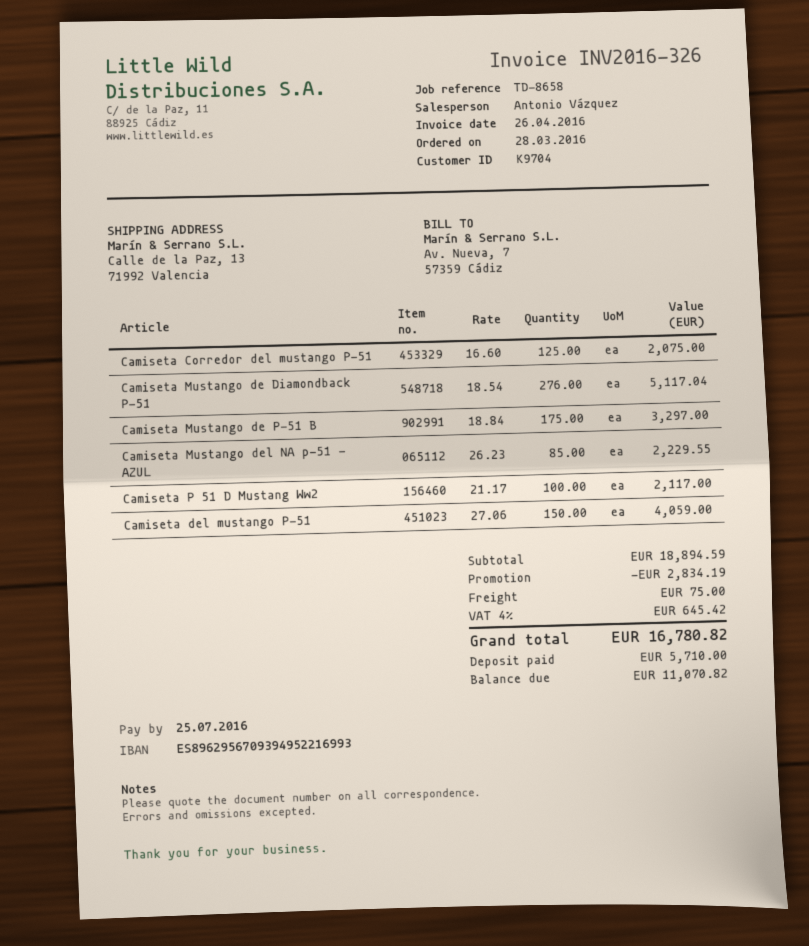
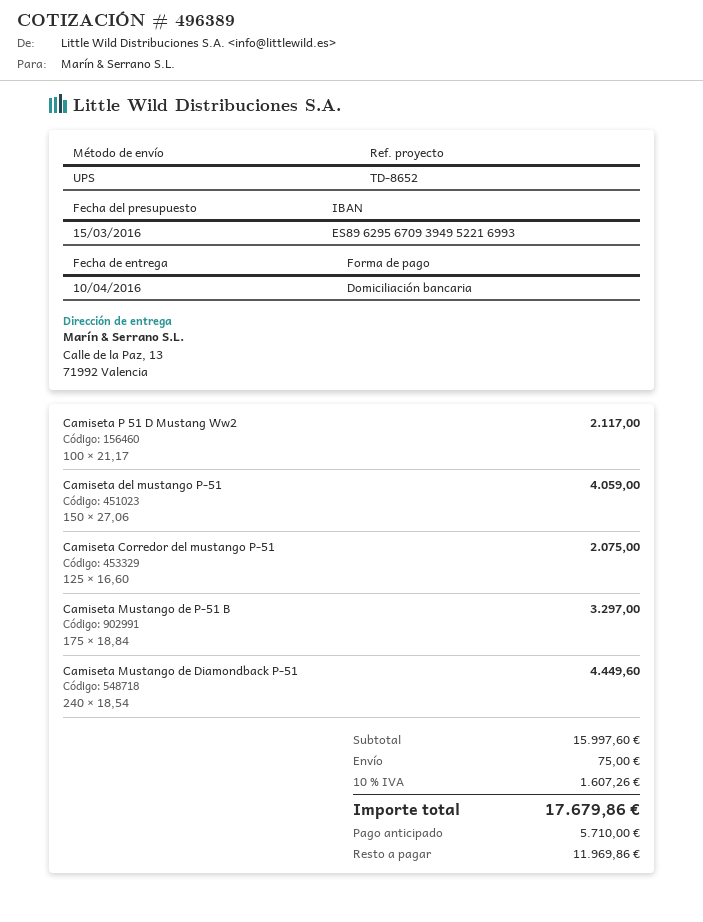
reference: TD-8658 -> TD-8652
Camiseta Mustango de Diamondback P-51: 276 x 18.54 = 5117.04 -> 240 x 18.54 = 4449.60
Camiseta Mustango del NA p-51 - AZUL: 85 x 26.23 = 2229.55 -> none
subtotal: 18894.59 -> 15997.60
discount: 2834.19 -> none
tax: 4% = 645.42 -> 10% = 1607.26
total: 16780.82 -> 17679.86
balance: 11070.82 -> 11969.86

